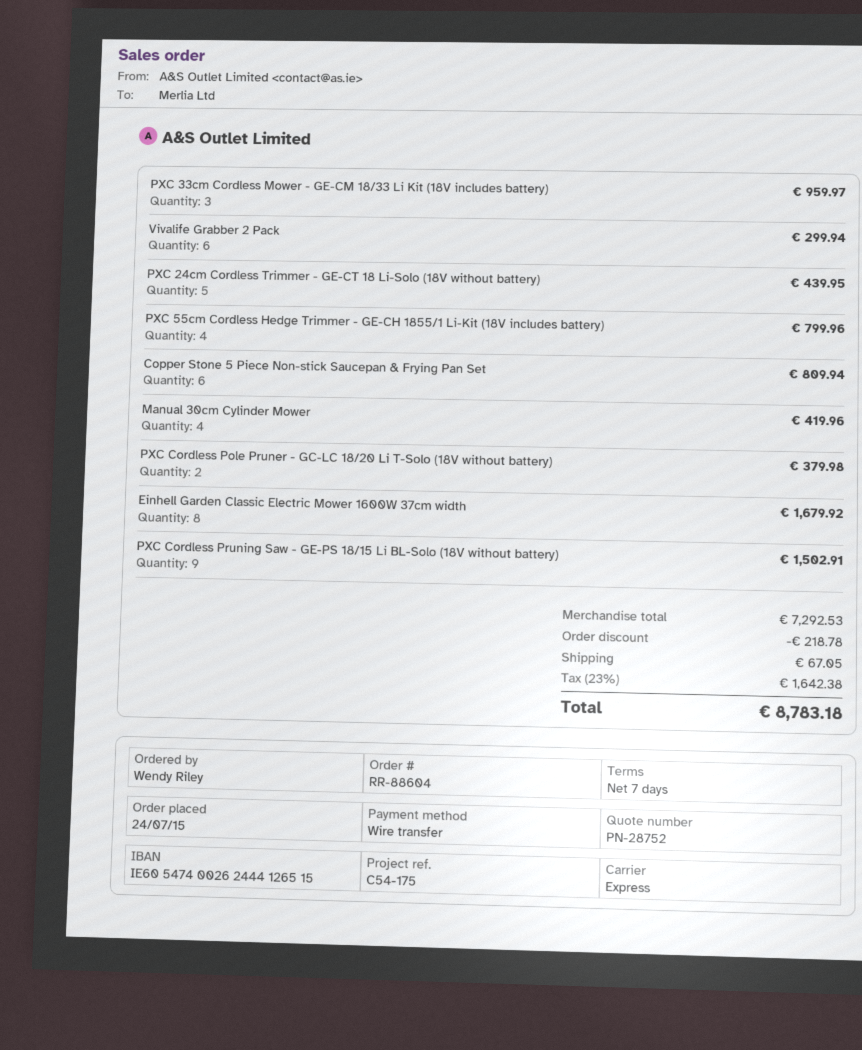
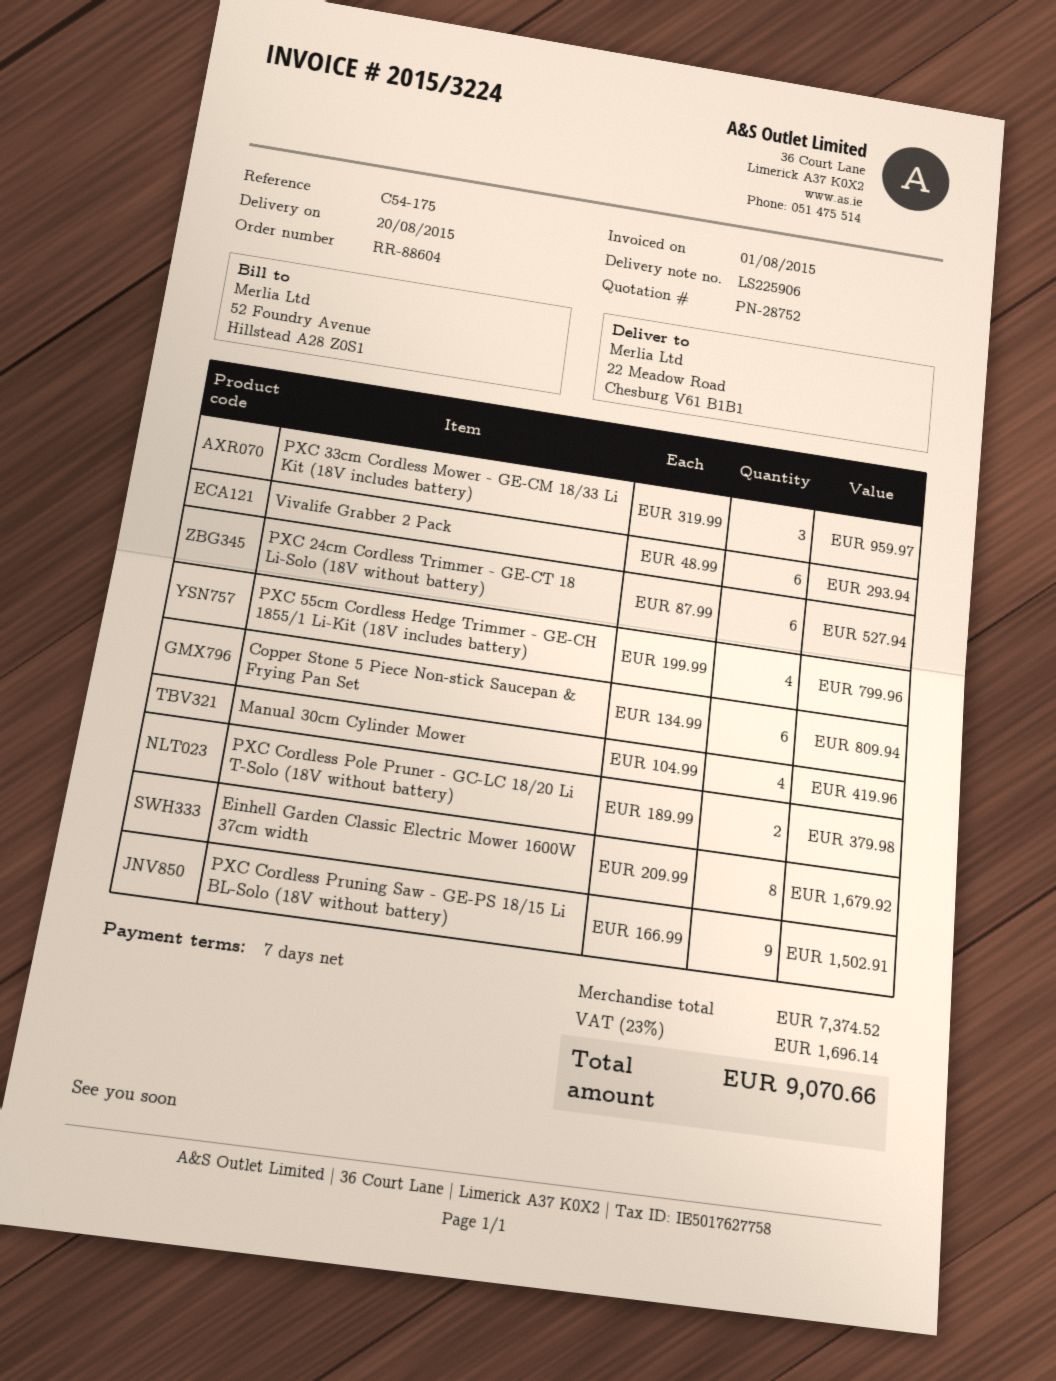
Vivalife Grabber 2 Pack: 6 for 299.94 -> 6 for 293.94
PXC 24cm Cordless Trimmer - GE-CT 18 Li-Solo (18V without battery): 5 for 439.95 -> 6 for 527.94
subtotal: 7292.53 -> 7374.52
discount: 218.78 -> none
shipping: 67.05 -> none
tax: 23% = 1642.38 -> 23% = 1696.14
total: 8783.18 -> 9070.66

